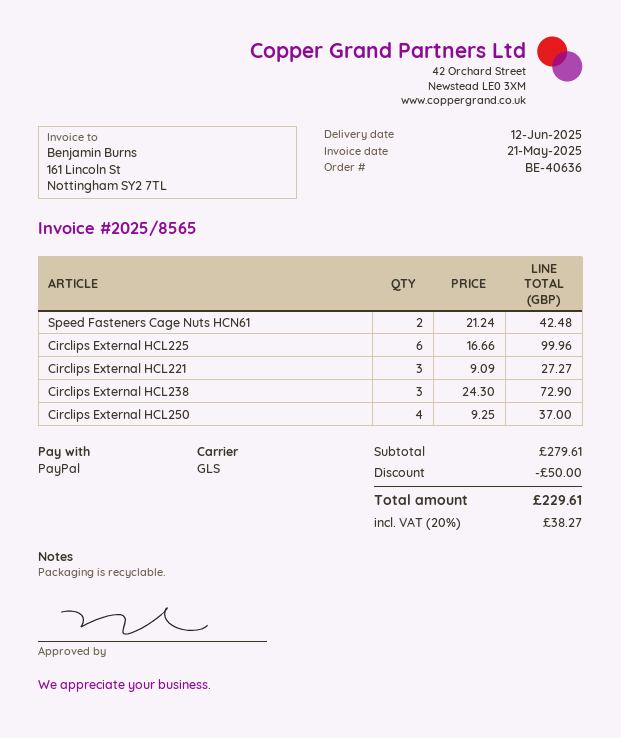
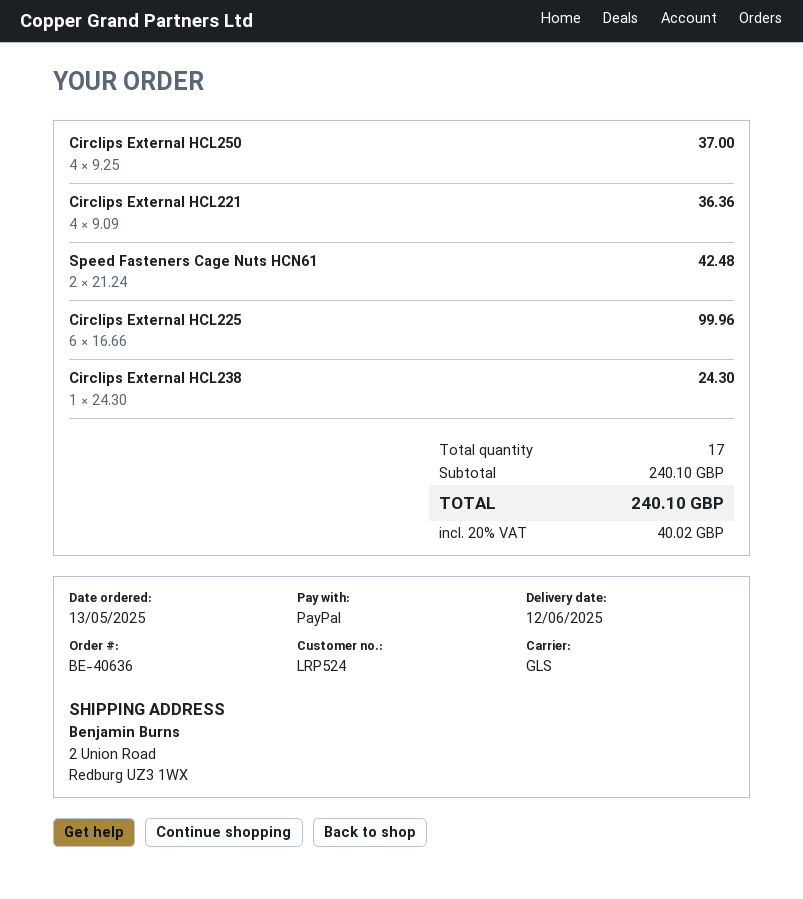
Circlips External HCL221: 3 x 9.09 = 27.27 -> 4 x 9.09 = 36.36
Circlips External HCL238: 3 x 24.30 = 72.90 -> 1 x 24.30 = 24.30
subtotal: 279.61 -> 240.10
discount: 50.00 -> none
tax: 20% = 38.27 -> 20% = 40.02
total: 229.61 -> 240.10

